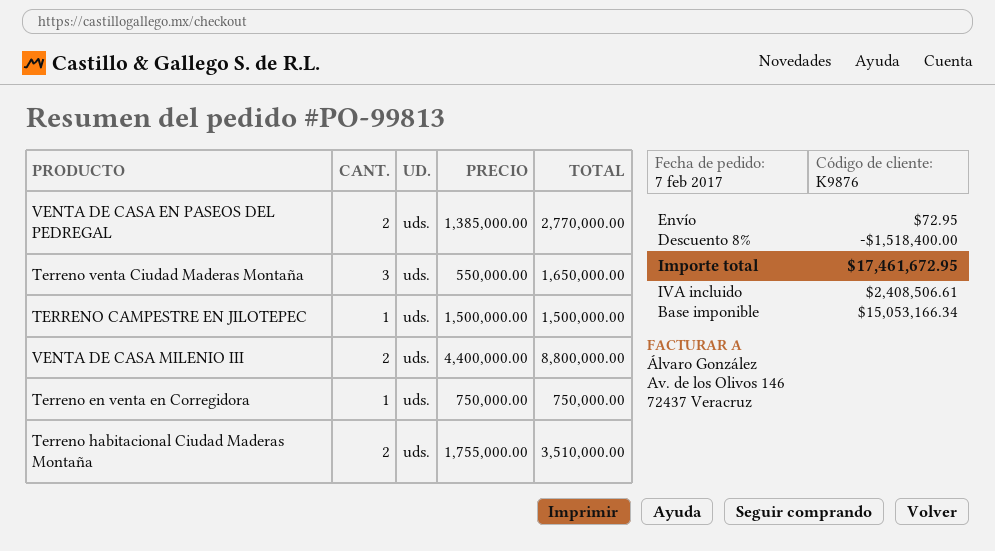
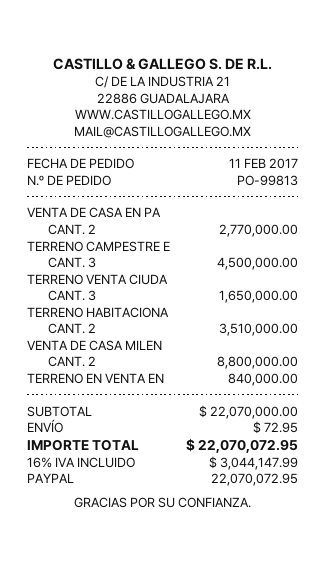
order date: 2017-02-07 -> 2017-02-11
TERRENO CAMPESTRE EN JILOTEPEC: 1 for 1500000.00 -> 3 for 4500000.00
Terreno en venta en Corregidora: 1 for 750000.00 -> 1 for 840000.00
discount: 8% = 1518400.00 -> none
tax: 2408506.61 -> 3044147.99
total: 17461672.95 -> 22070072.95

